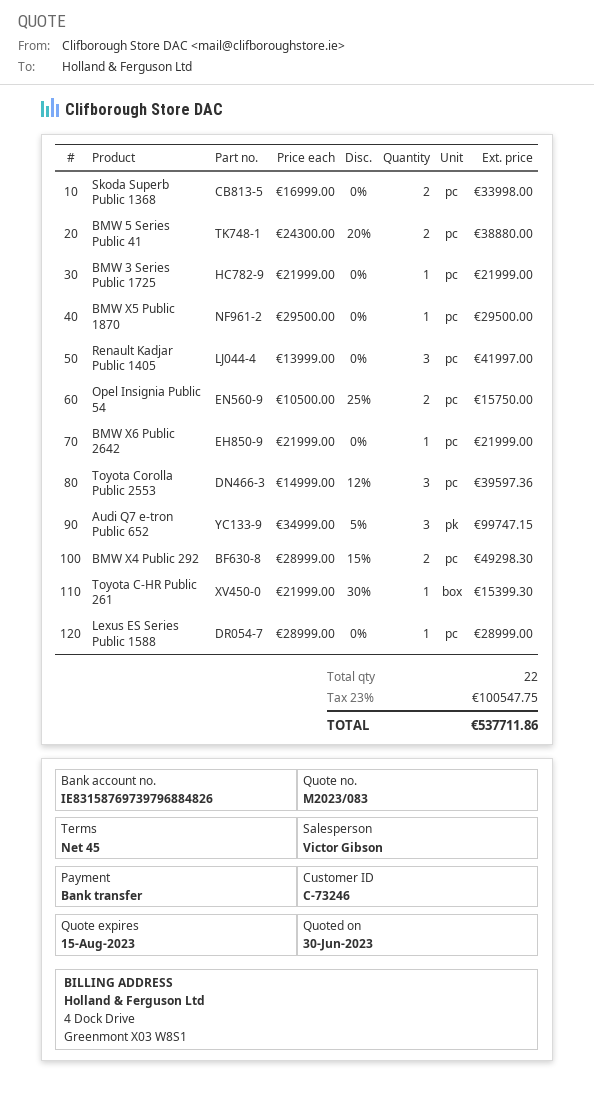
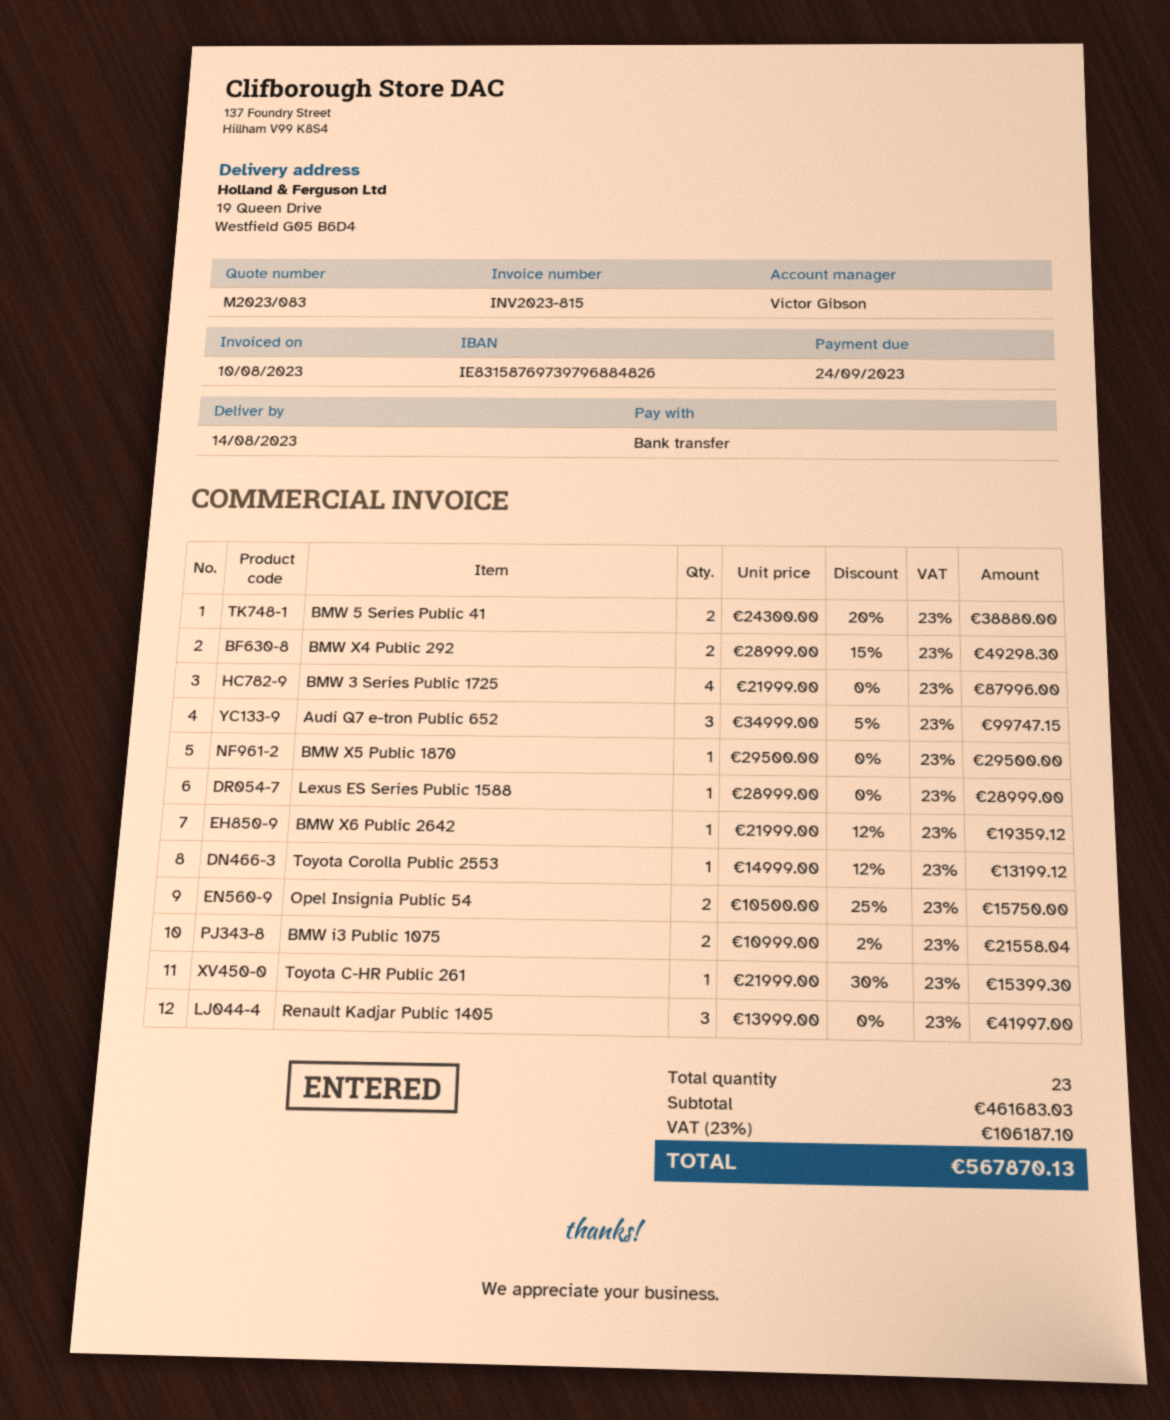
Skoda Superb Public 1368: 2 x 16999.00 = 33998.00 -> none
BMW 3 Series Public 1725: 1 x 21999.00 = 21999.00 -> 4 x 21999.00 = 87996.00
BMW X6 Public 2642: 1 x 21999.00 = 21999.00 -> 1 x 21999.00 - 12% = 19359.12
Toyota Corolla Public 2553: 3 x 14999.00 - 12% = 39597.36 -> 1 x 14999.00 - 12% = 13199.12
BMW i3 Public 1075: none -> 2 x 10999.00 - 2% = 21558.04
total quantity: 22 -> 23
tax: 23% = 100547.75 -> 23% = 106187.10
total: 537711.86 -> 567870.13

